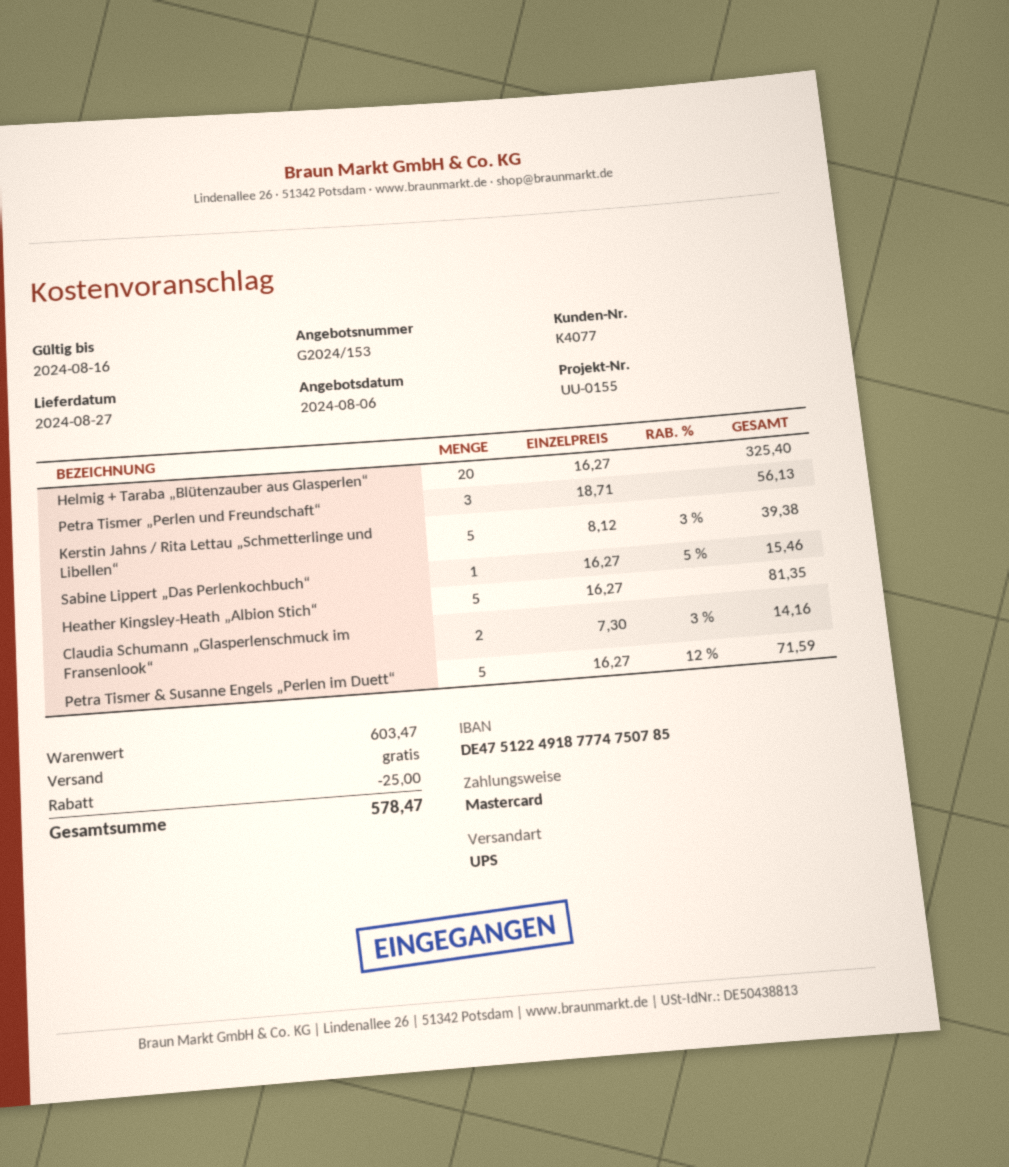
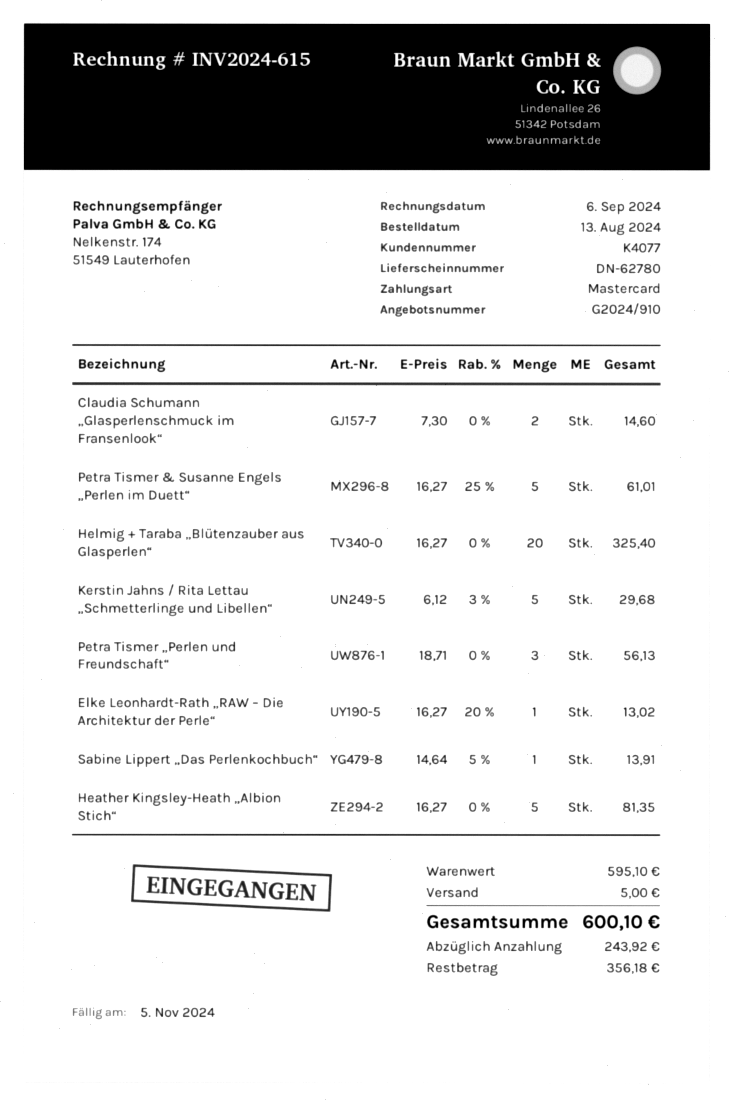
quote number: G2024/153 -> G2024/910
Kerstin Jahns / Rita Lettau „Schmetterlinge und Libellen“: 5 x 8.12 - 3% = 39.38 -> 5 x 6.12 - 3% = 29.68
Sabine Lippert „Das Perlenkochbuch“: 1 x 16.27 - 5% = 15.46 -> 1 x 14.64 - 5% = 13.91
Claudia Schumann „Glasperlenschmuck im Fransenlook“: 2 x 7.30 - 3% = 14.16 -> 2 x 7.30 = 14.60
Petra Tismer & Susanne Engels „Perlen im Duett“: 5 x 16.27 - 12% = 71.59 -> 5 x 16.27 - 25% = 61.01
Elke Leonhardt-Rath „RAW – Die Architektur der Perle“: none -> 1 x 16.27 - 20% = 13.02
subtotal: 603.47 -> 595.10
discount: 25.00 -> none
shipping: 0.00 -> 5.00
total: 578.47 -> 600.10

